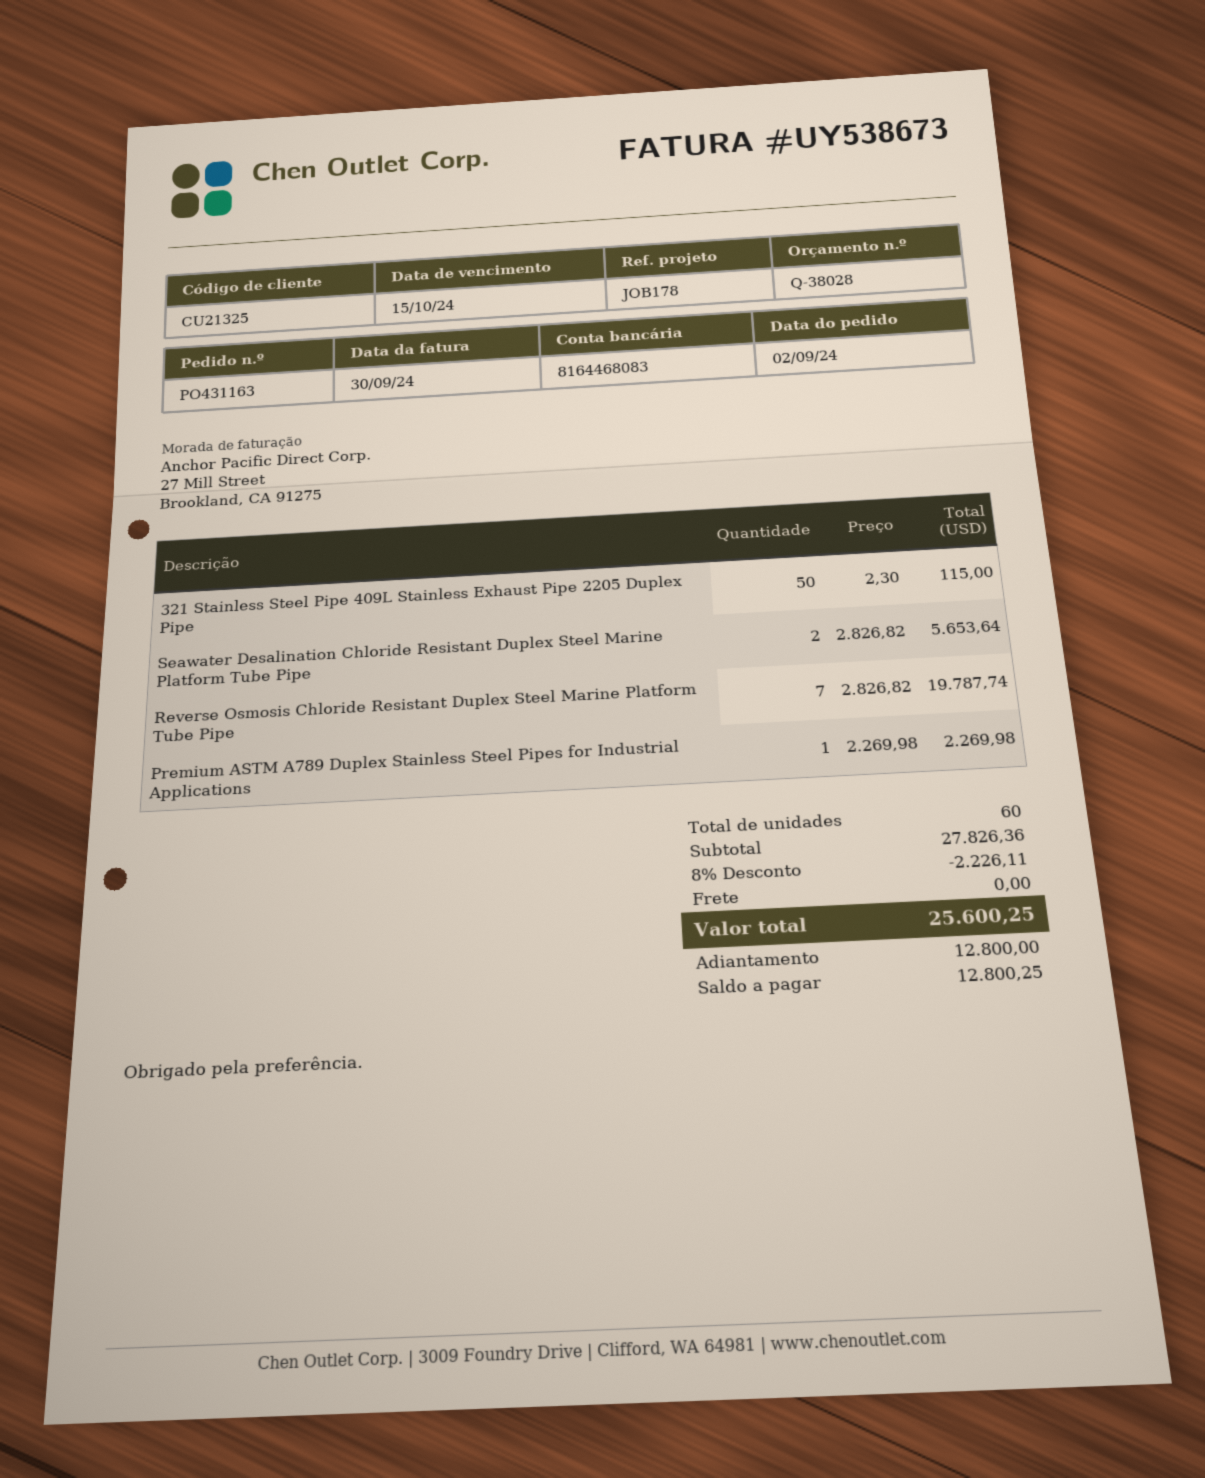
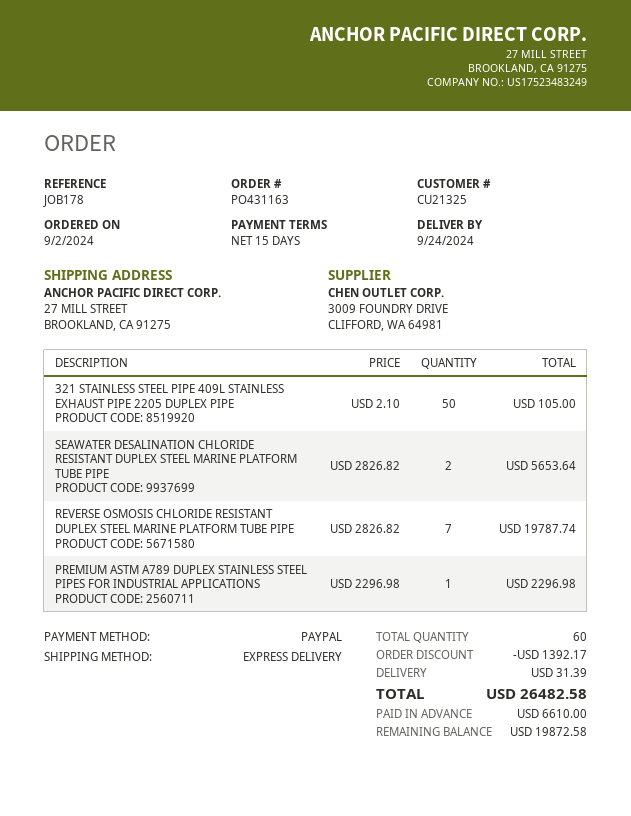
321 Stainless Steel Pipe 409L Stainless Exhaust Pipe 2205 Duplex Pipe: 50 x 2.30 = 115.00 -> 50 x 2.10 = 105.00
Premium ASTM A789 Duplex Stainless Steel Pipes for Industrial Applications: 1 x 2269.98 = 2269.98 -> 1 x 2296.98 = 2296.98
discount: 2226.11 -> 1392.17
shipping: 0.00 -> 31.39
total: 25600.25 -> 26482.58
deposit: 12800.00 -> 6610.00
balance: 12800.25 -> 19872.58

